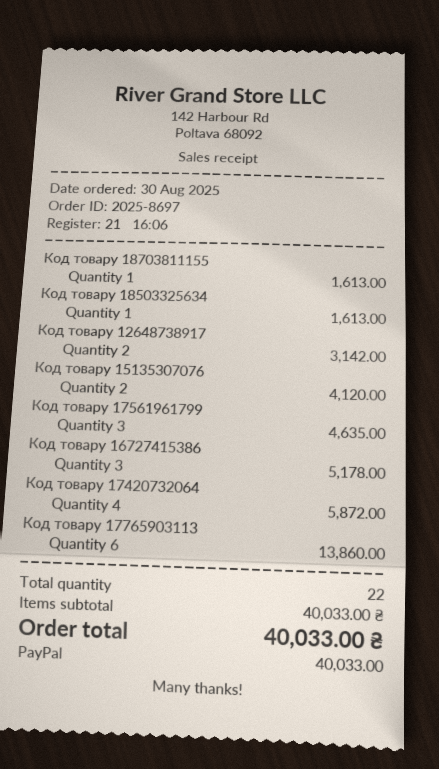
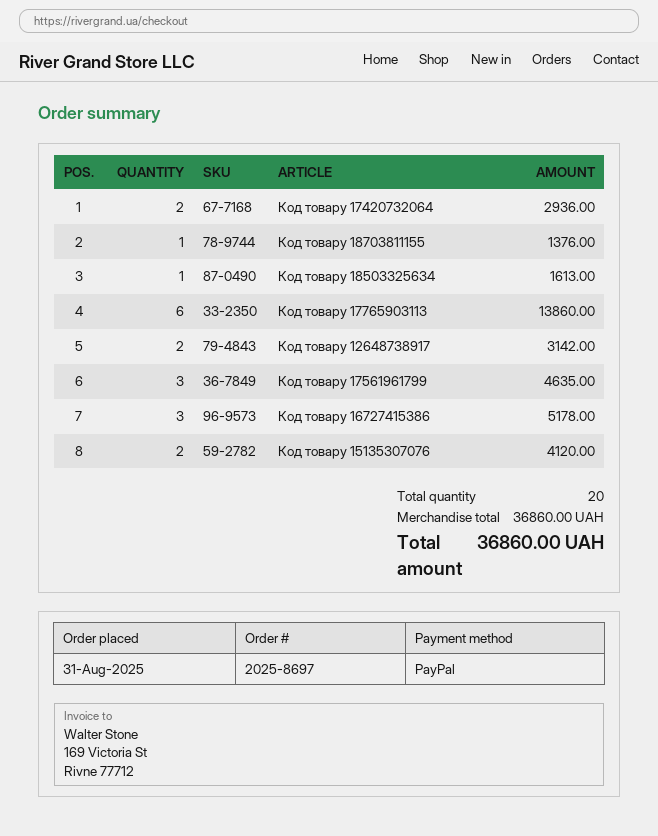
order date: 2025-08-30 -> 2025-08-31
Код товару 18703811155: 1 for 1613.00 -> 1 for 1376.00
Код товару 17420732064: 4 for 5872.00 -> 2 for 2936.00
total quantity: 22 -> 20
subtotal: 40033.00 -> 36860.00
total: 40033.00 -> 36860.00

